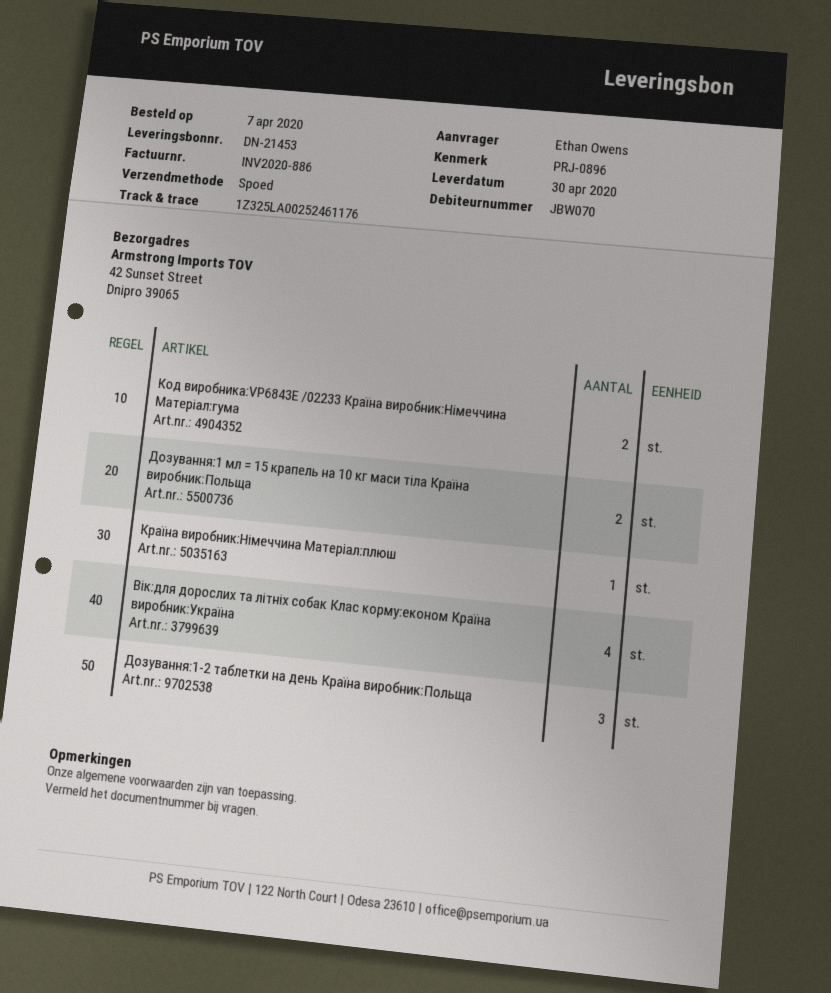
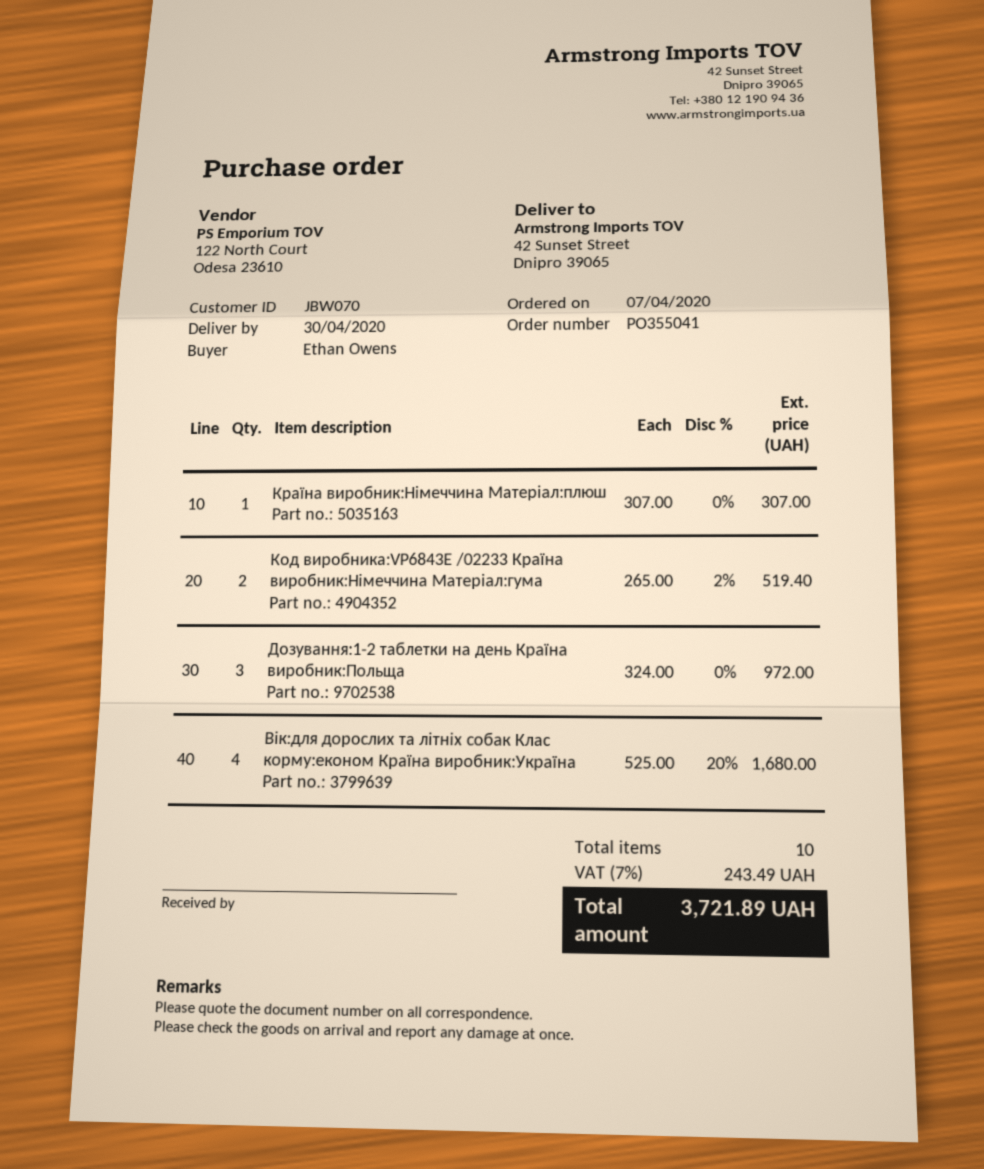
Дозування:1 мл = 15 крапель на 10 кг маси тіла Країна виробник:Польща: 2 -> none

